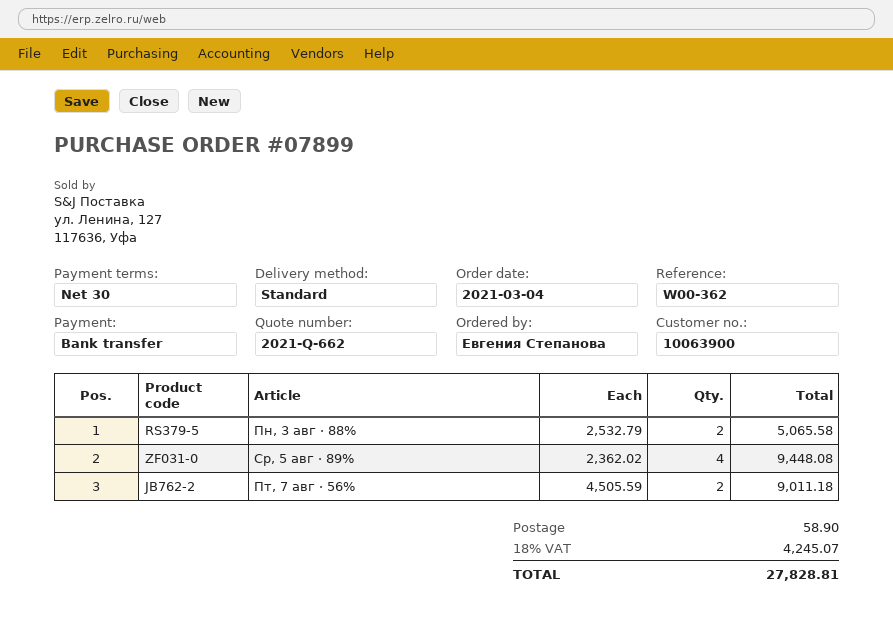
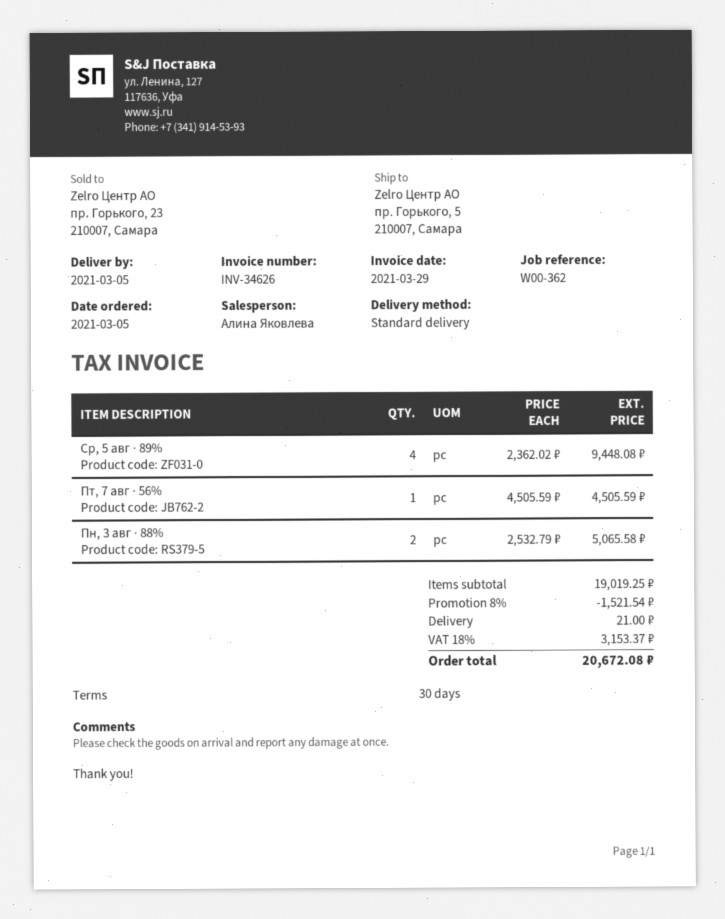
order date: 2021-03-04 -> 2021-03-05
Пт, 7 авг · 56%: 2 x 4505.59 = 9011.18 -> 1 x 4505.59 = 4505.59
discount: none -> 8% = 1521.54
shipping: 58.90 -> 21.00
tax: 18% = 4245.07 -> 18% = 3153.37
total: 27828.81 -> 20672.08

